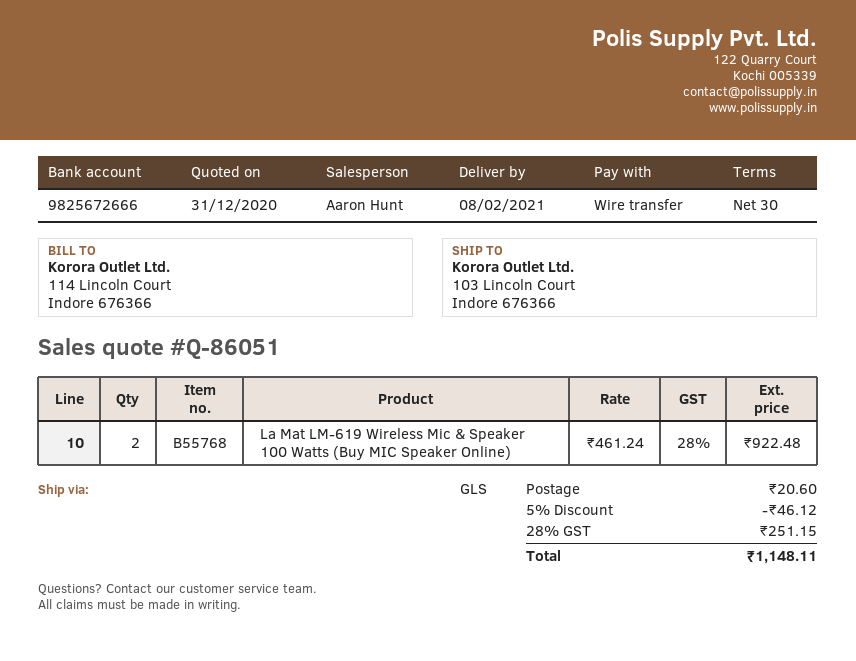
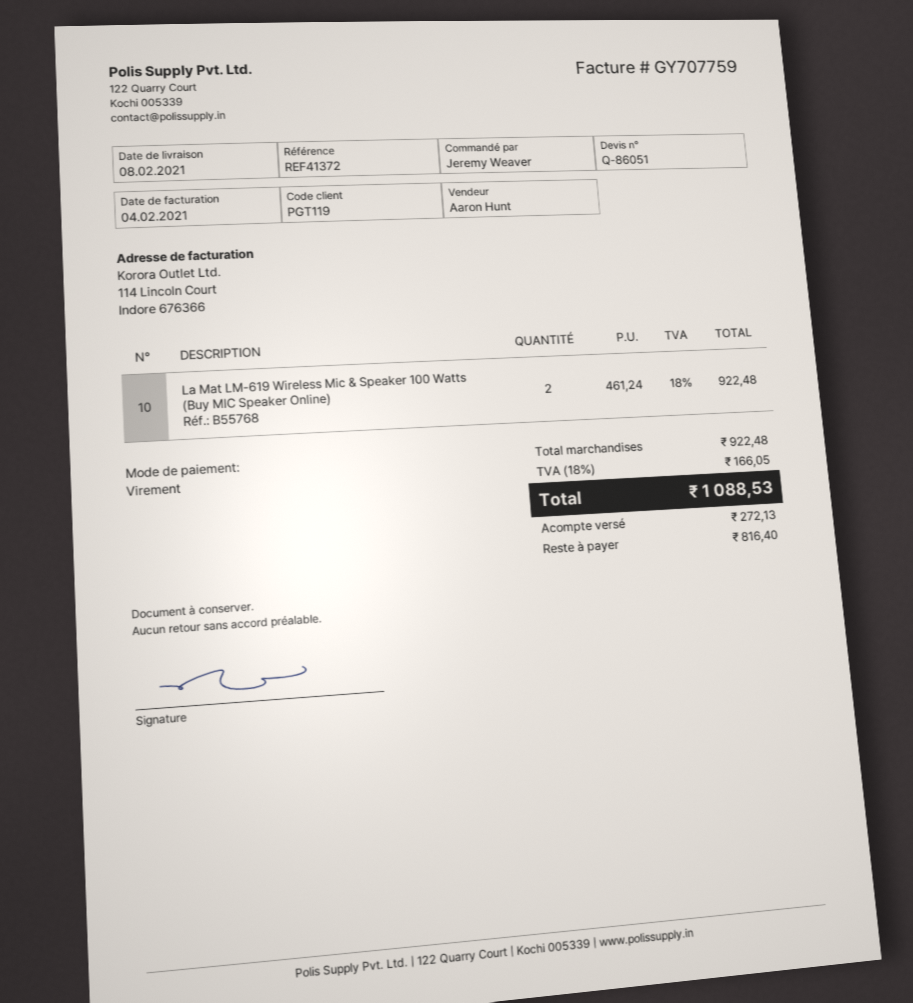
discount: 5% = 46.12 -> none
shipping: 20.60 -> none
tax: 28% = 251.15 -> 18% = 166.05
total: 1148.11 -> 1088.53

